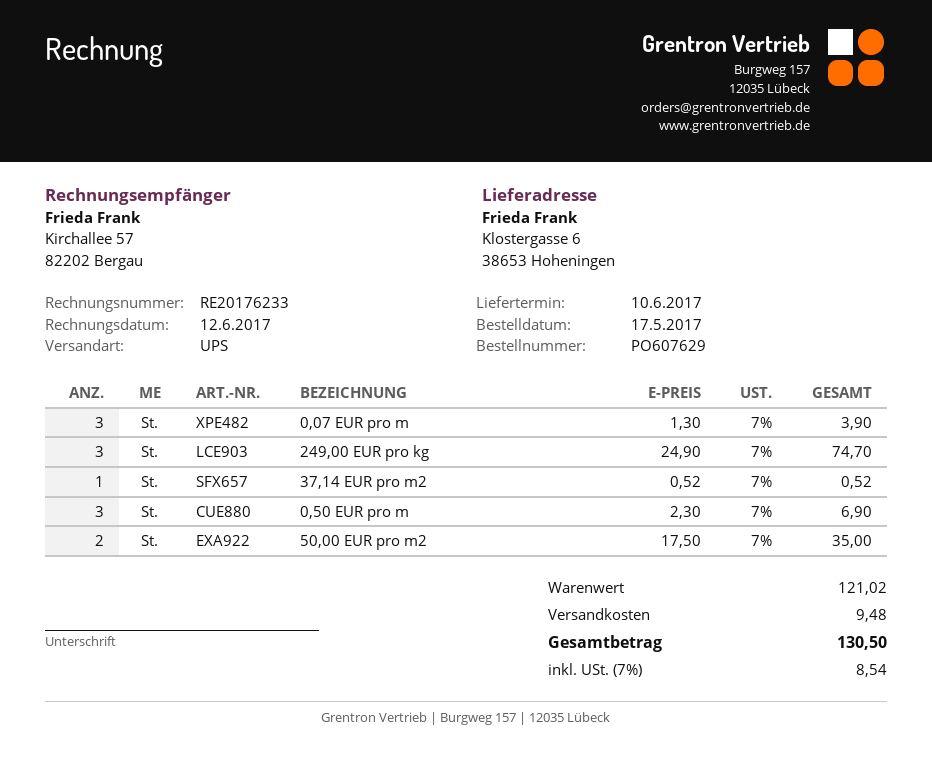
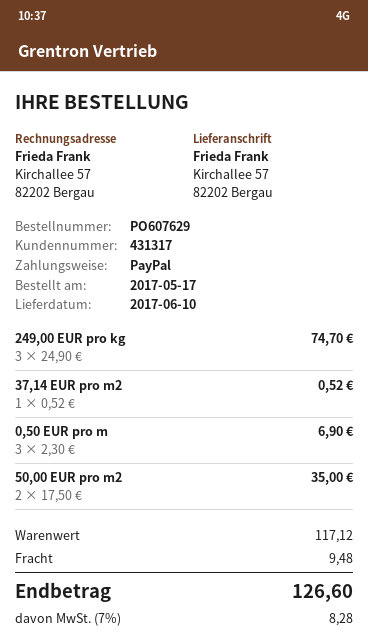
ship to: Klostergasse 6, 38653 Hoheningen -> Kirchallee 57, 82202 Bergau
0,07 EUR pro m: 3 x 1.30 = 3.90 -> none
subtotal: 121.02 -> 117.12
tax: 7% = 8.54 -> 7% = 8.28
total: 130.50 -> 126.60

